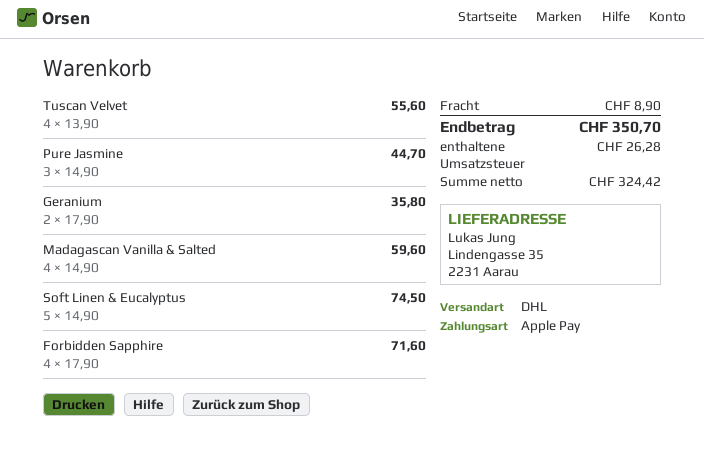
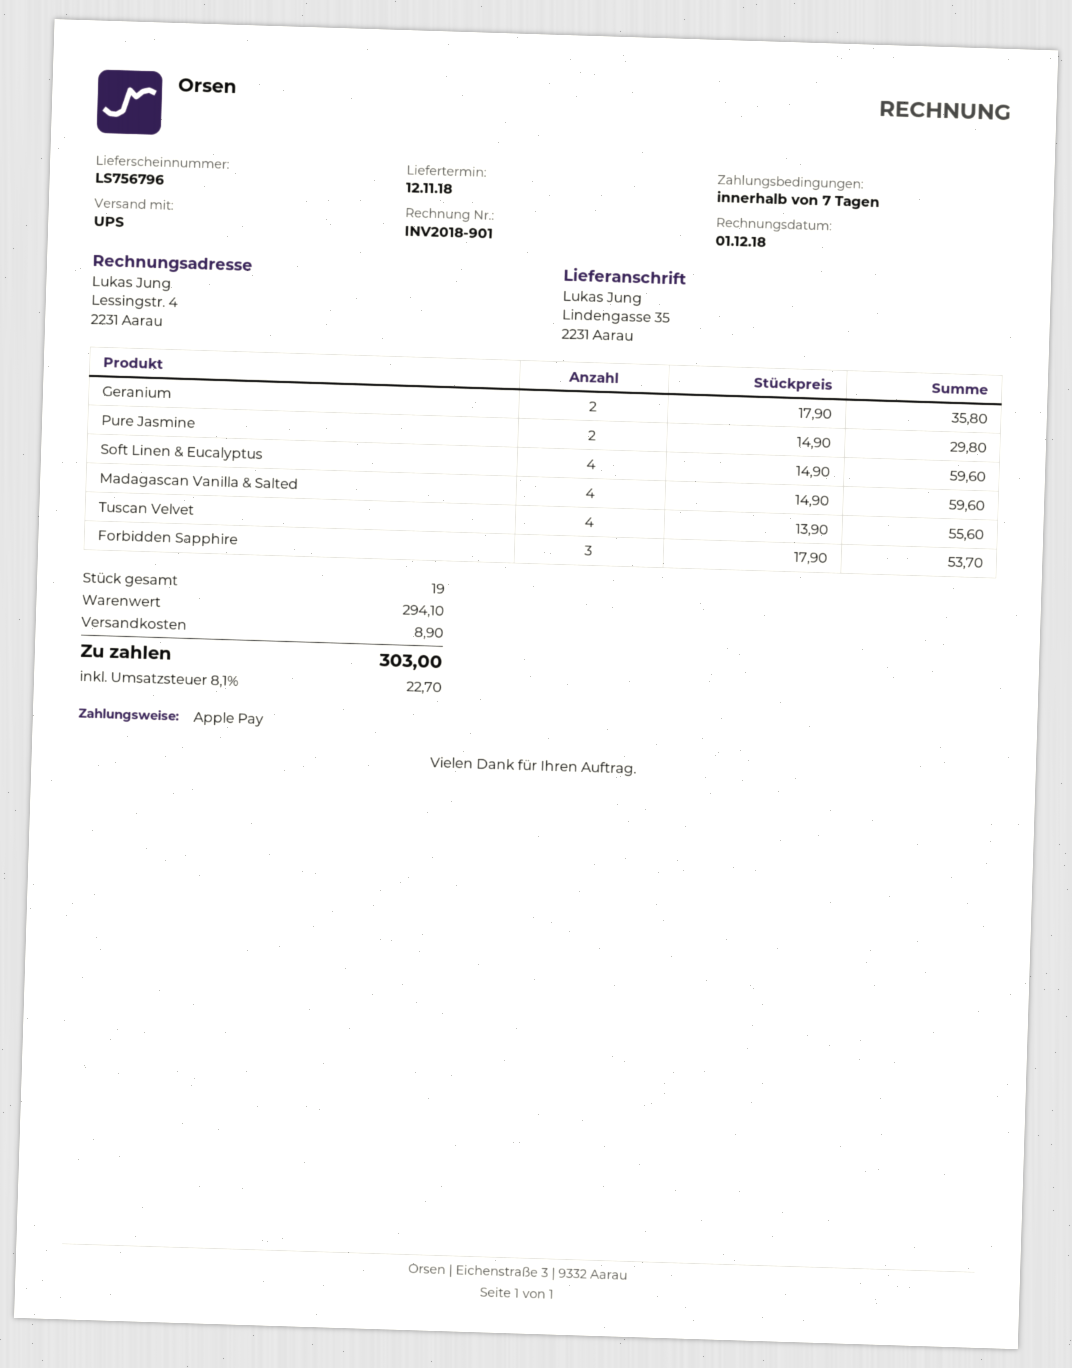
shipping method: DHL -> UPS
Pure Jasmine: 3 x 14.90 = 44.70 -> 2 x 14.90 = 29.80
Soft Linen & Eucalyptus: 5 x 14.90 = 74.50 -> 4 x 14.90 = 59.60
Forbidden Sapphire: 4 x 17.90 = 71.60 -> 3 x 17.90 = 53.70
tax: 26.28 -> 22.70
total: 350.70 -> 303.00

